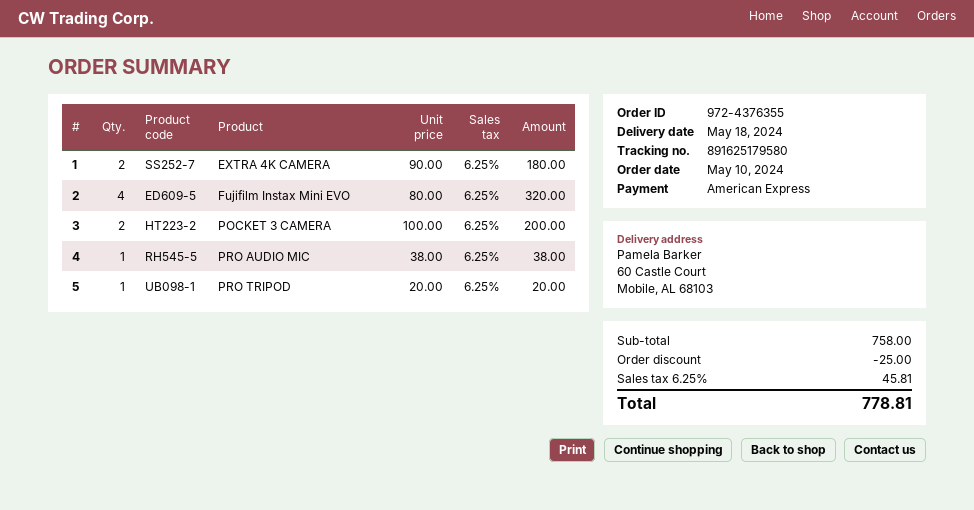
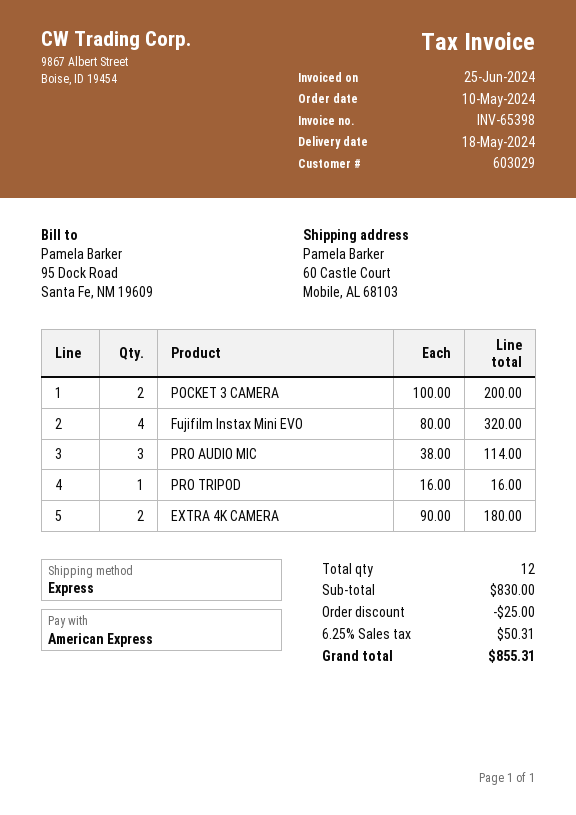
PRO AUDIO MIC: 1 x 38.00 = 38.00 -> 3 x 38.00 = 114.00
PRO TRIPOD: 1 x 20.00 = 20.00 -> 1 x 16.00 = 16.00
subtotal: 758.00 -> 830.00
tax: 6.25% = 45.81 -> 6.25% = 50.31
total: 778.81 -> 855.31

